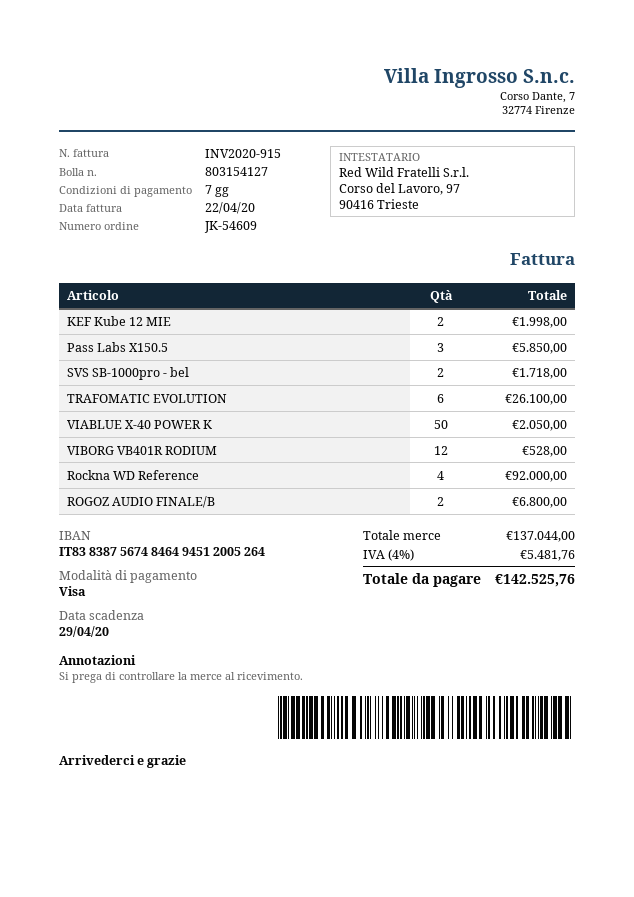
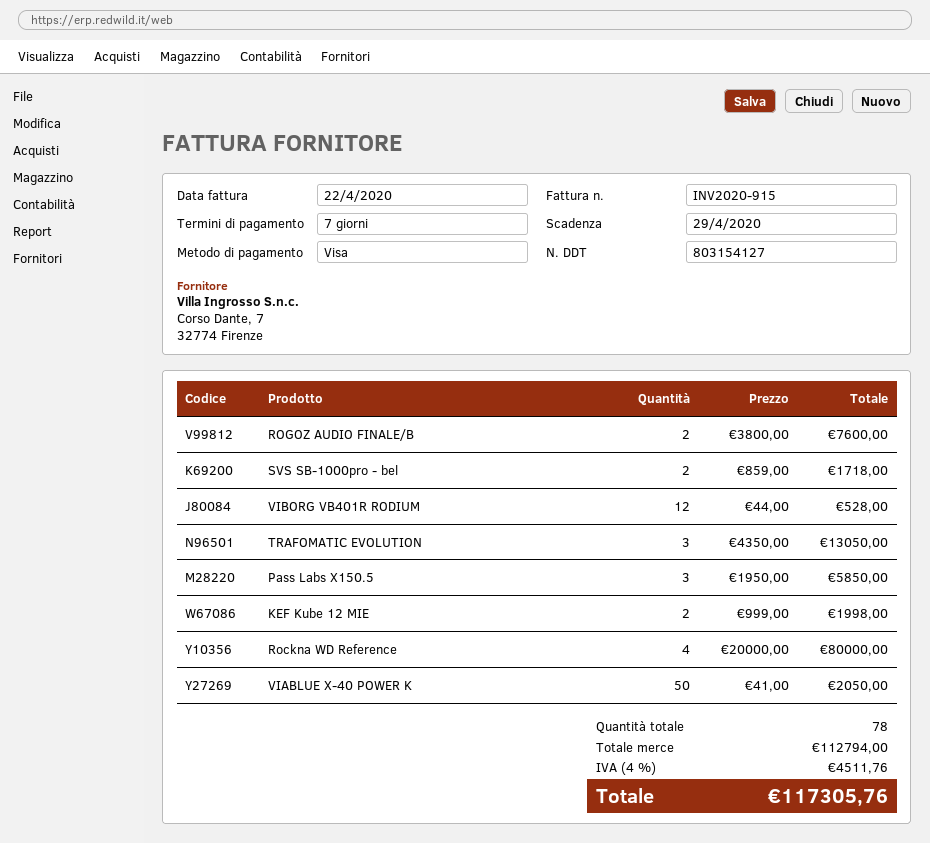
TRAFOMATIC EVOLUTION: 6 for 26100.00 -> 3 for 13050.00
Rockna WD Reference: 4 for 92000.00 -> 4 for 80000.00
ROGOZ AUDIO FINALE/B: 2 for 6800.00 -> 2 for 7600.00
subtotal: 137044.00 -> 112794.00
tax: 4% = 5481.76 -> 4% = 4511.76
total: 142525.76 -> 117305.76

